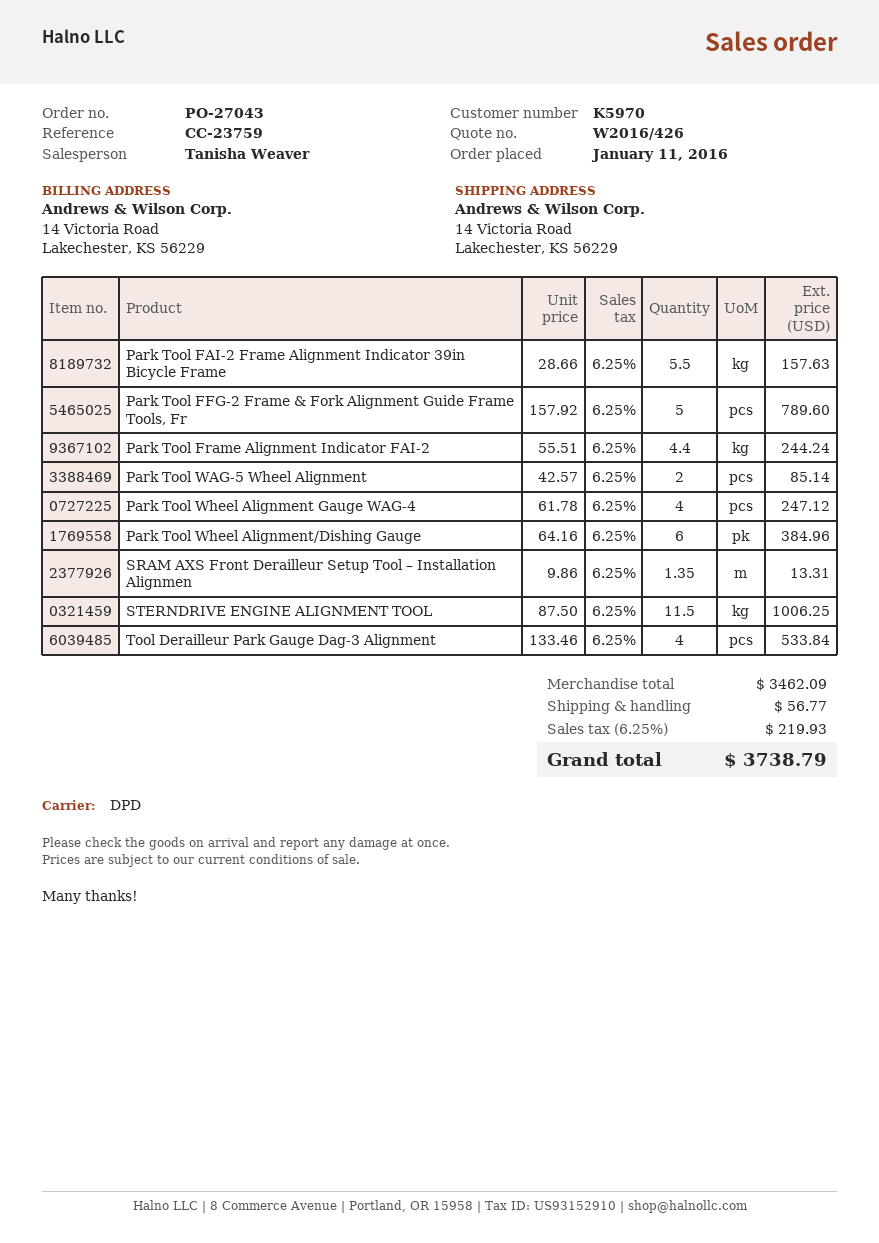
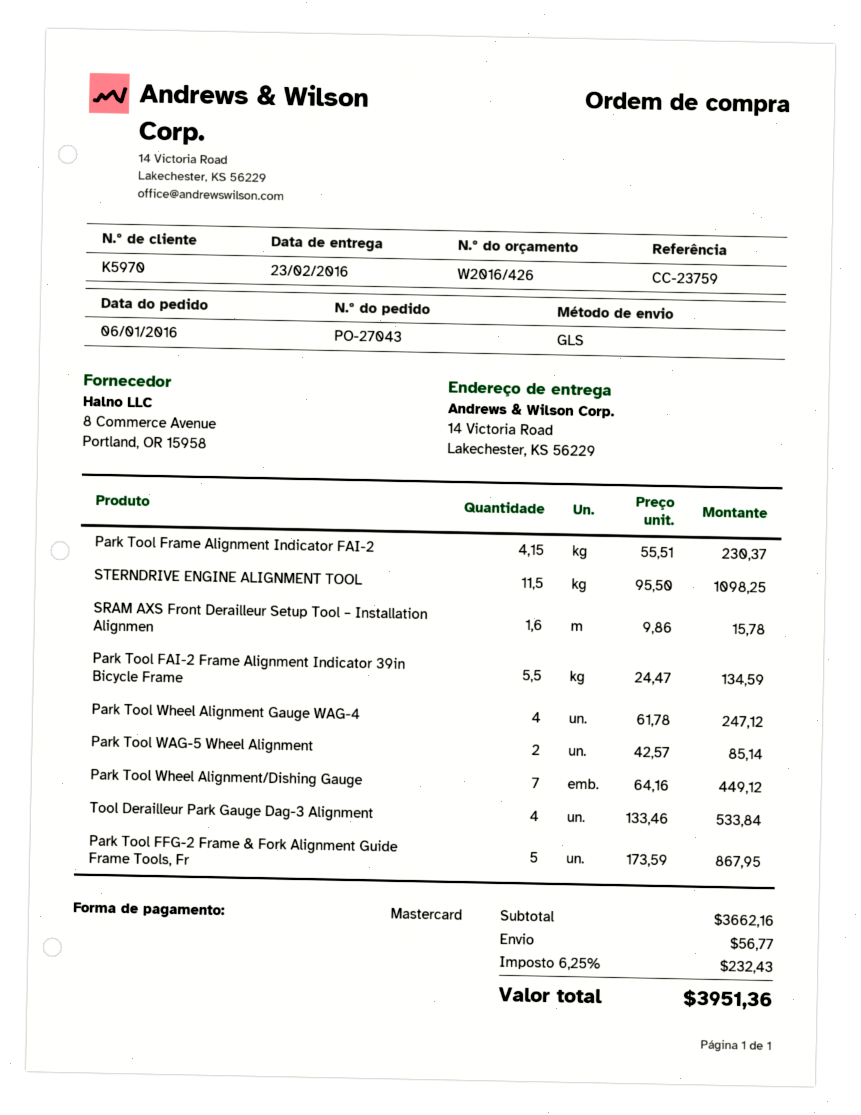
order date: 2016-01-11 -> 2016-01-06
shipping method: DPD -> GLS
Park Tool FAI-2 Frame Alignment Indicator 39in Bicycle Frame: 5.5 x 28.66 = 157.63 -> 5.5 x 24.47 = 134.59
Park Tool FFG-2 Frame & Fork Alignment Guide Frame Tools, Fr: 5 x 157.92 = 789.60 -> 5 x 173.59 = 867.95
Park Tool Frame Alignment Indicator FAI-2: 4.4 x 55.51 = 244.24 -> 4.15 x 55.51 = 230.37
Park Tool Wheel Alignment/Dishing Gauge: 6 x 64.16 = 384.96 -> 7 x 64.16 = 449.12
SRAM AXS Front Derailleur Setup Tool – Installation Alignmen: 1.35 x 9.86 = 13.31 -> 1.6 x 9.86 = 15.78
STERNDRIVE ENGINE ALIGNMENT TOOL: 11.5 x 87.50 = 1006.25 -> 11.5 x 95.50 = 1098.25
subtotal: 3462.09 -> 3662.16
tax: 6.25% = 219.93 -> 6.25% = 232.43
total: 3738.79 -> 3951.36

